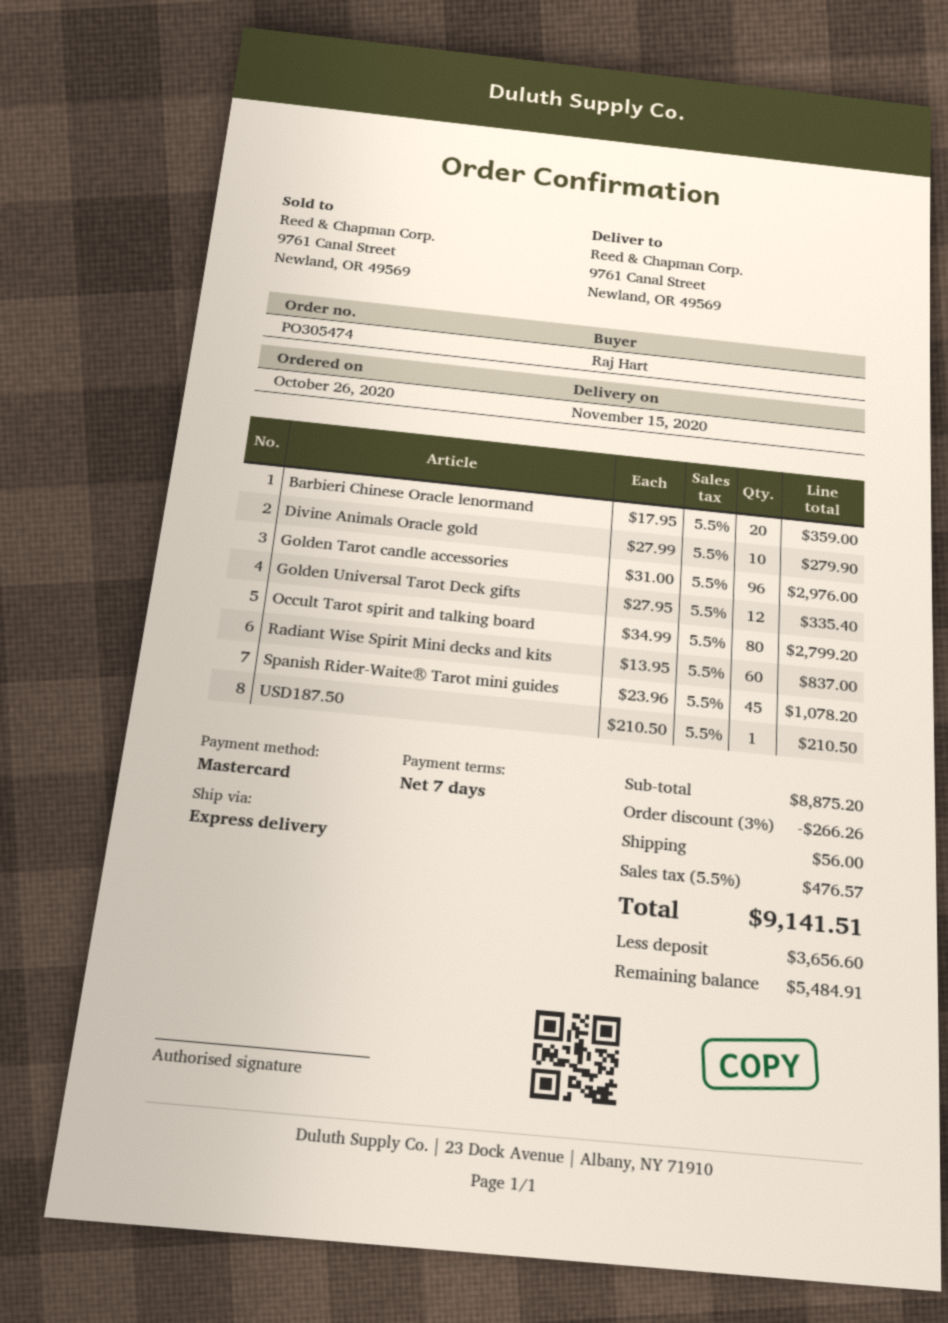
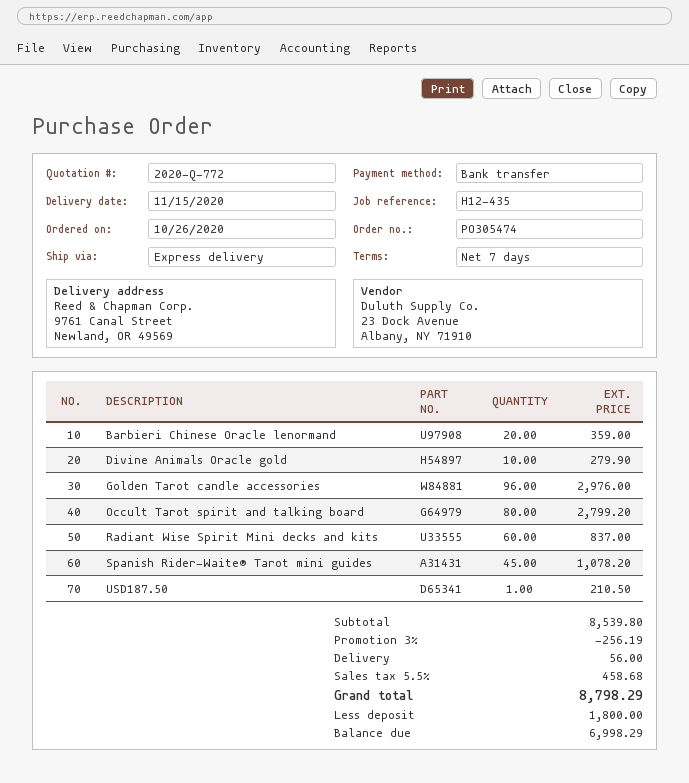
payment method: Mastercard -> bank transfer
Golden Universal Tarot Deck gifts: 12 for 335.40 -> none
subtotal: 8875.20 -> 8539.80
discount: 3% = 266.26 -> 3% = 256.19
tax: 5.5% = 476.57 -> 5.5% = 458.68
total: 9141.51 -> 8798.29
deposit: 3656.60 -> 1800.00
balance: 5484.91 -> 6998.29

